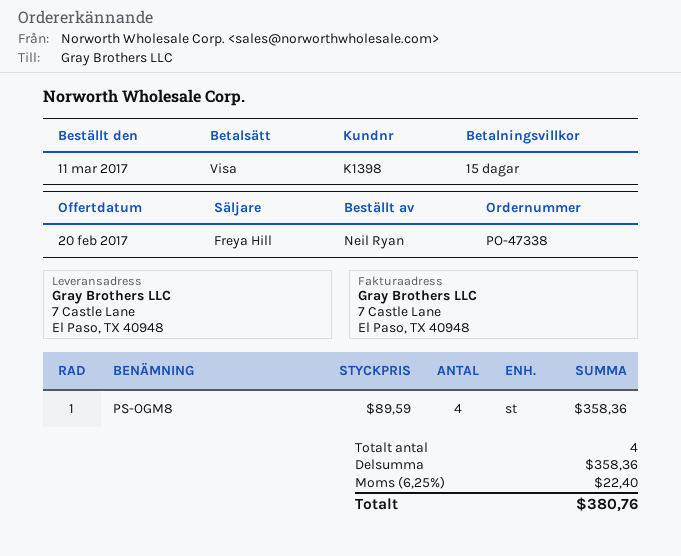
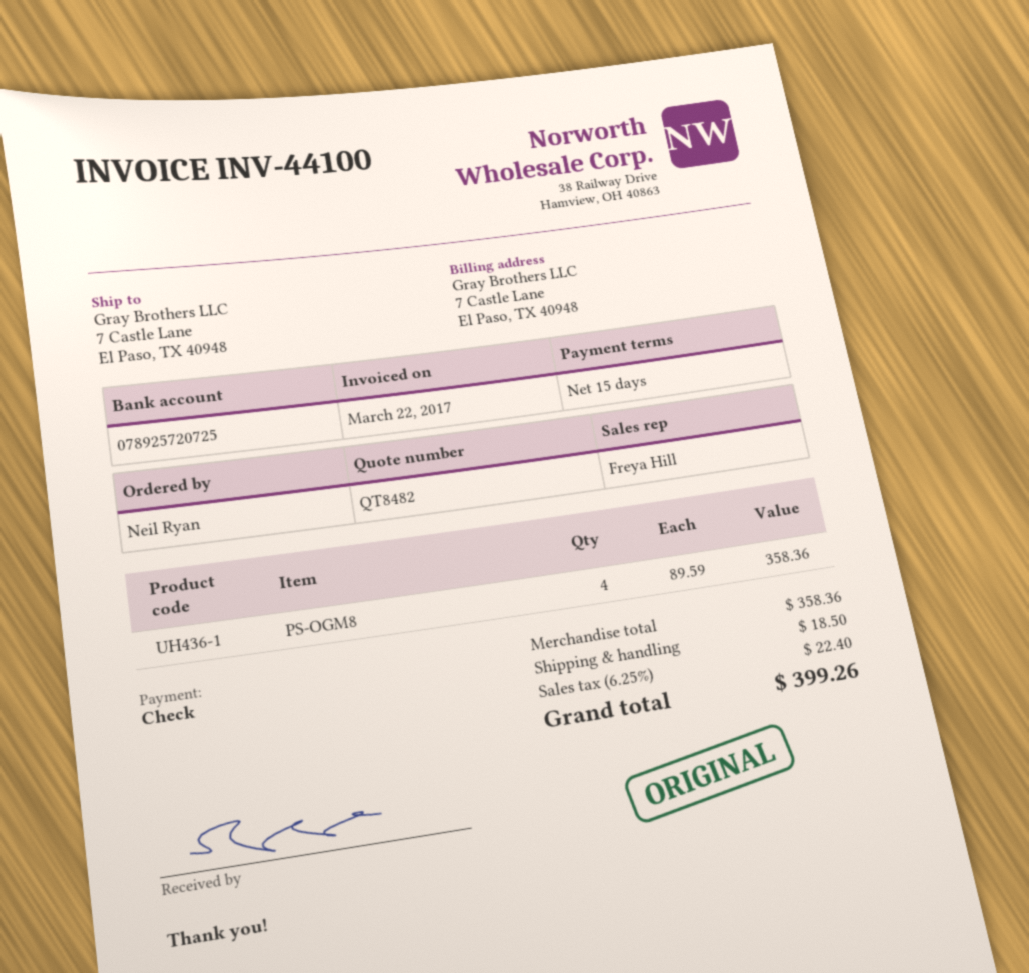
payment method: Visa -> cheque
shipping: none -> 18.50
total: 380.76 -> 399.26

